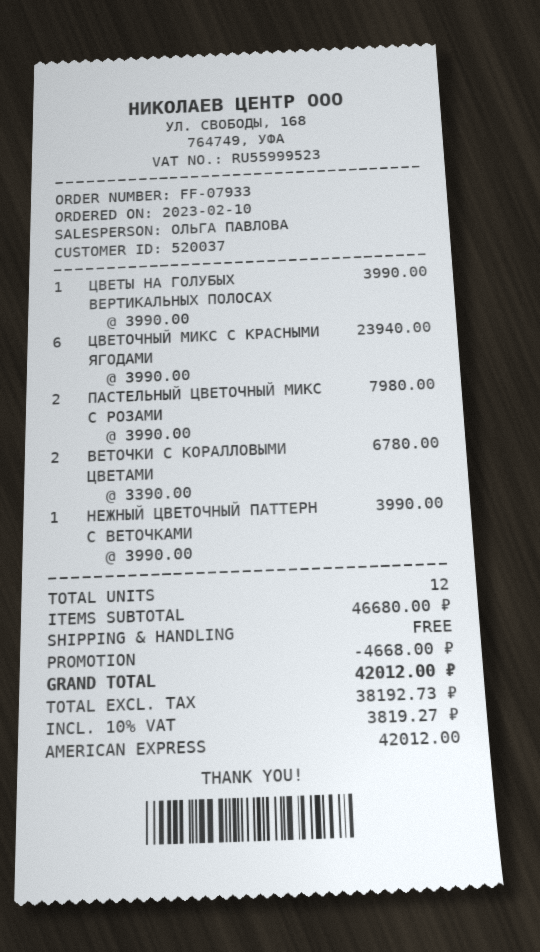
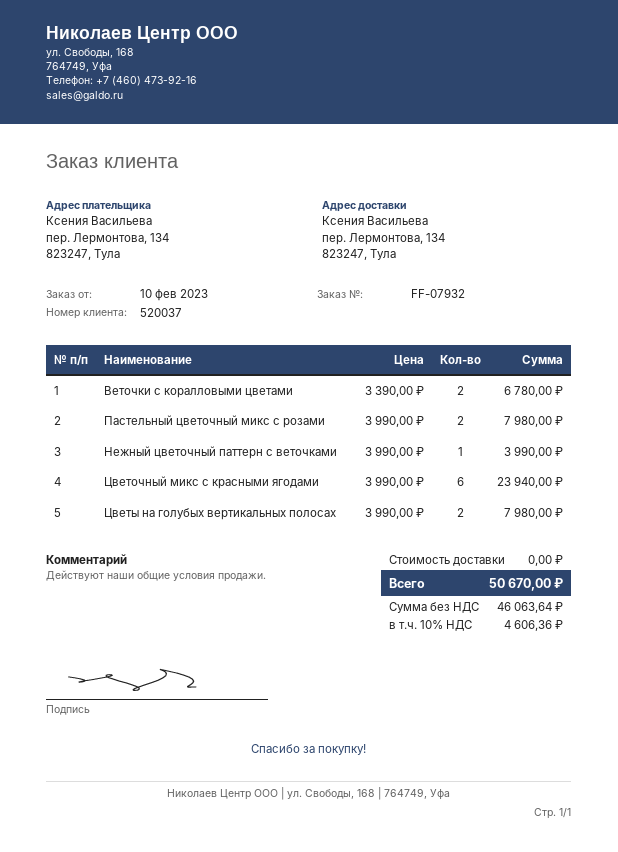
order number: FF-07933 -> FF-07932
ЦВЕТЫ НА ГОЛУБЫХ ВЕРТИКАЛЬНЫХ ПОЛОСАХ: 1 x 3990.00 = 3990.00 -> 2 x 3990.00 = 7980.00
discount: 4668.00 -> none
net: 38192.73 -> 46063.64
tax: 10% = 3819.27 -> 10% = 4606.36
total: 42012.00 -> 50670.00

